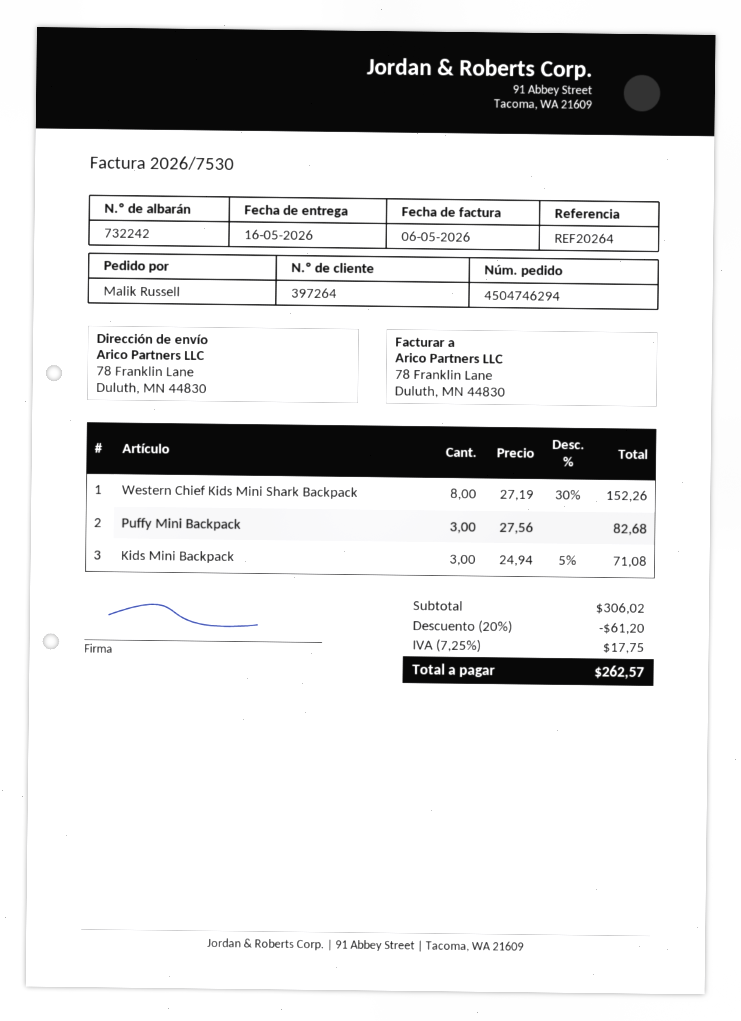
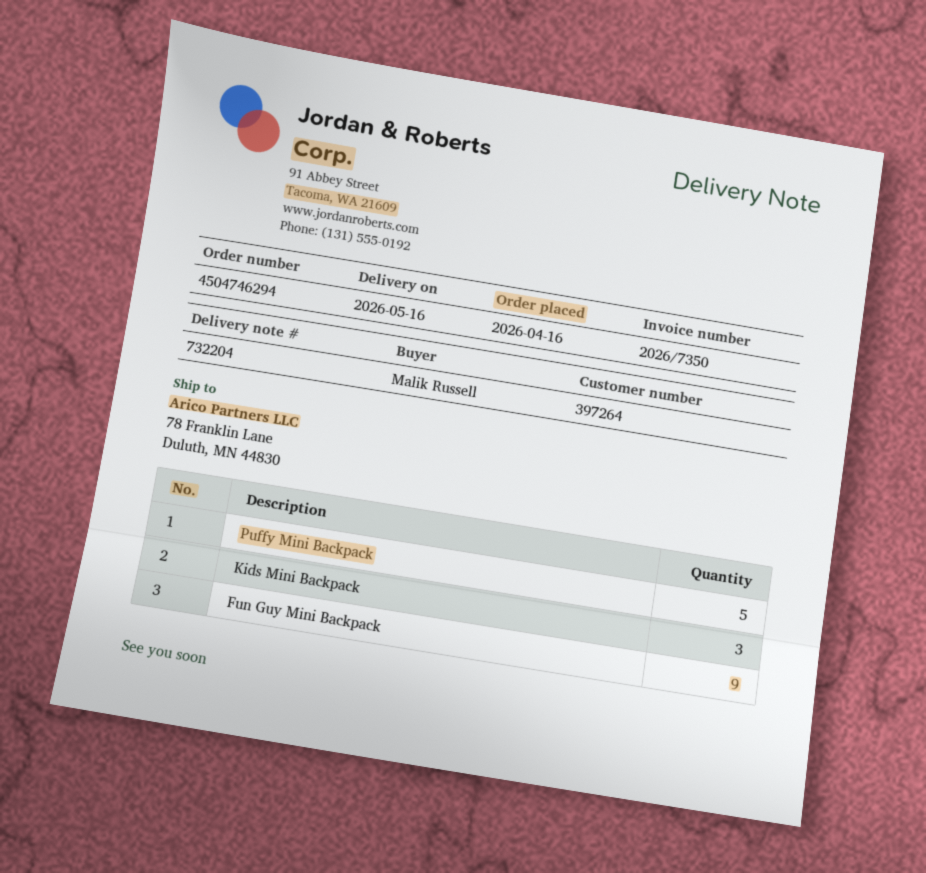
delivery note number: 732242 -> 732204
invoice number: 2026/7530 -> 2026/7350
Western Chief Kids Mini Shark Backpack: 8 -> none
Puffy Mini Backpack: 3 -> 5
Fun Guy Mini Backpack: none -> 9

